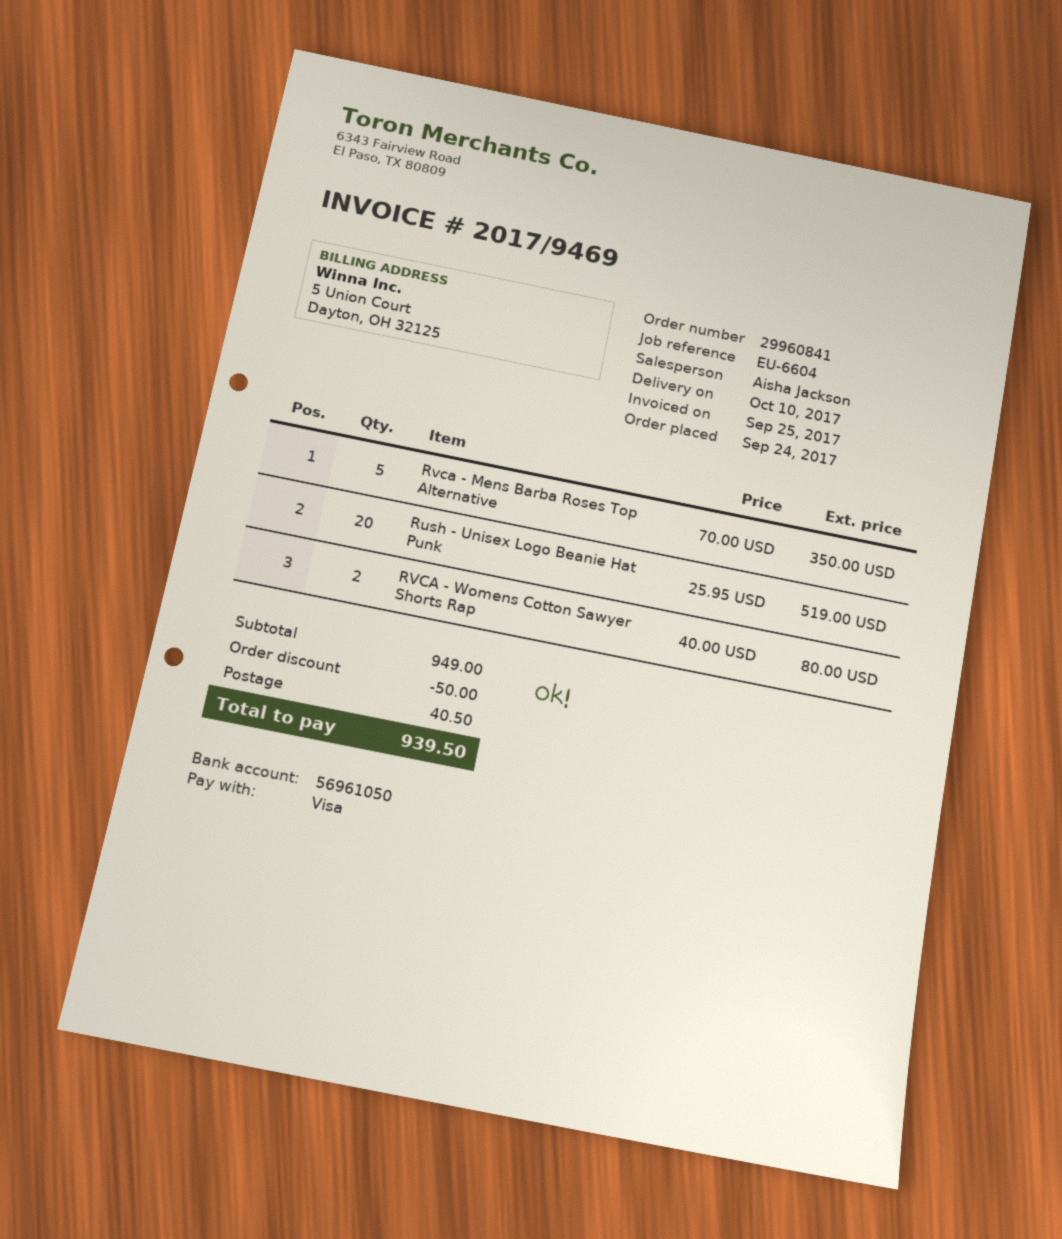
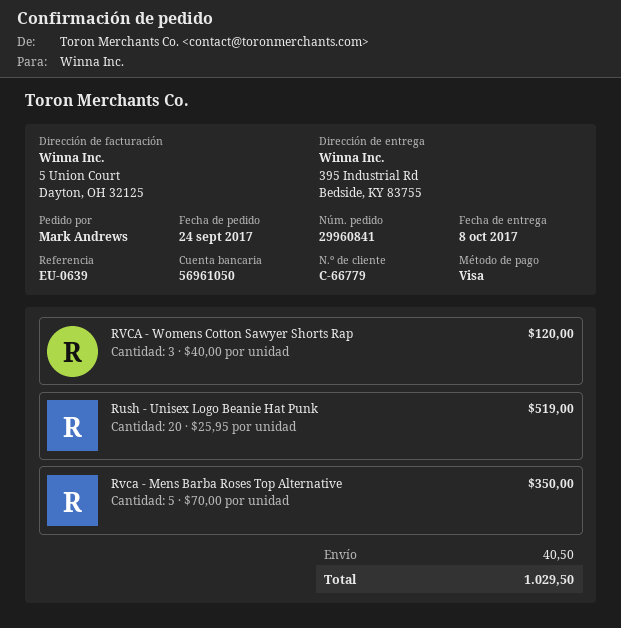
delivery date: 2017-10-10 -> 2017-10-08
reference: EU-6604 -> EU-0639
RVCA - Womens Cotton Sawyer Shorts Rap: 2 x 40.00 = 80.00 -> 3 x 40.00 = 120.00
discount: 50.00 -> none
total: 939.50 -> 1029.50

